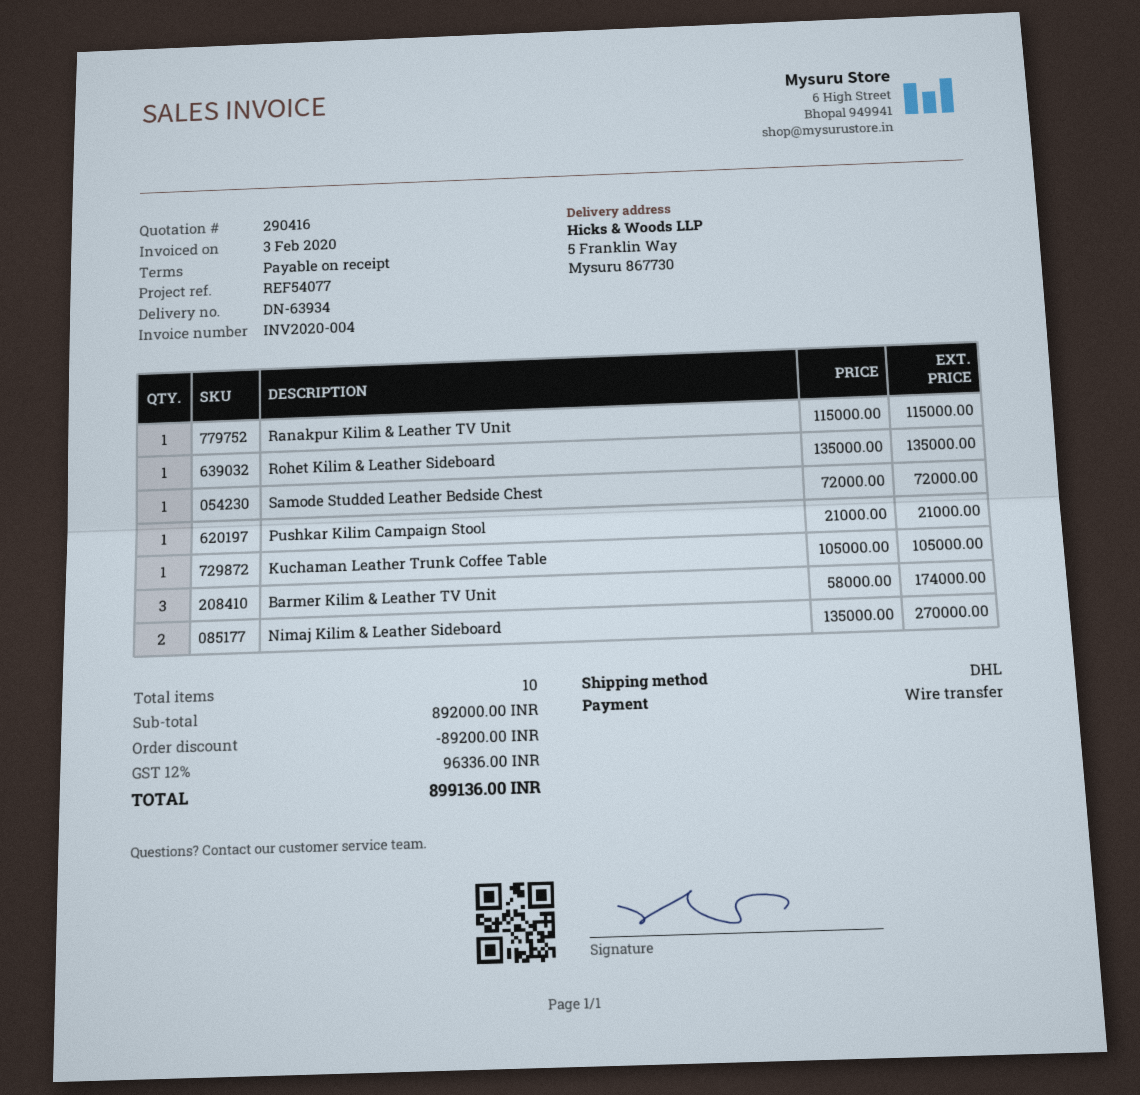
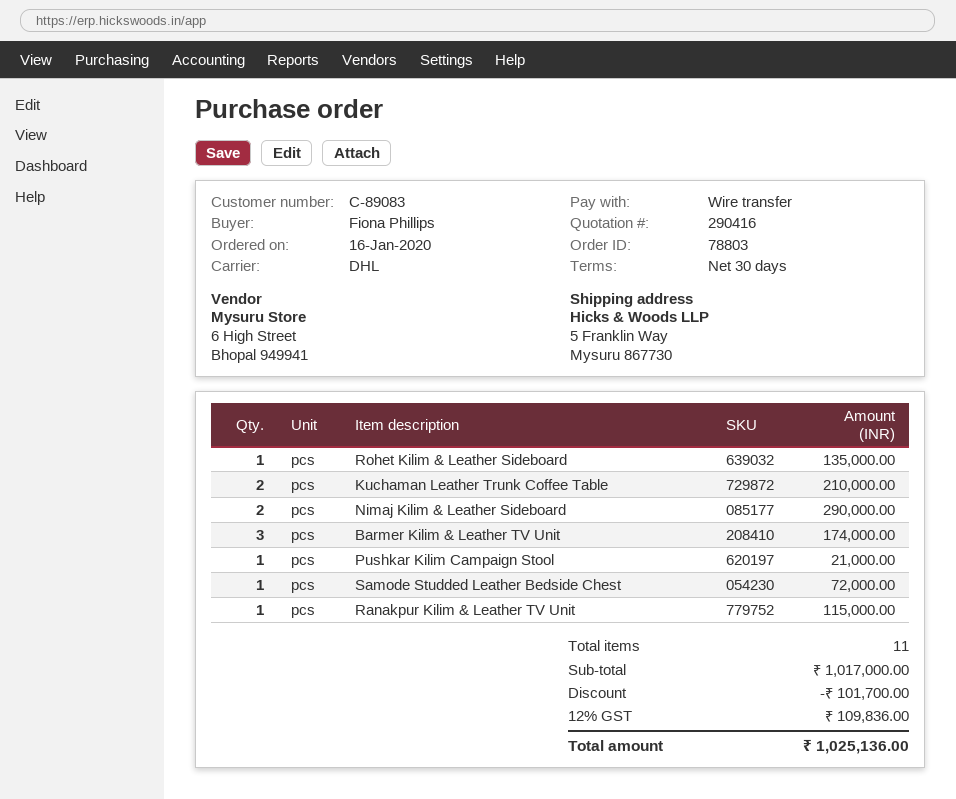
payment terms: on receipt -> 30 days
Kuchaman Leather Trunk Coffee Table: 1 for 105000.00 -> 2 for 210000.00
Nimaj Kilim & Leather Sideboard: 2 for 270000.00 -> 2 for 290000.00
total quantity: 10 -> 11
subtotal: 892000.00 -> 1017000.00
discount: 89200.00 -> 101700.00
tax: 12% = 96336.00 -> 12% = 109836.00
total: 899136.00 -> 1025136.00

